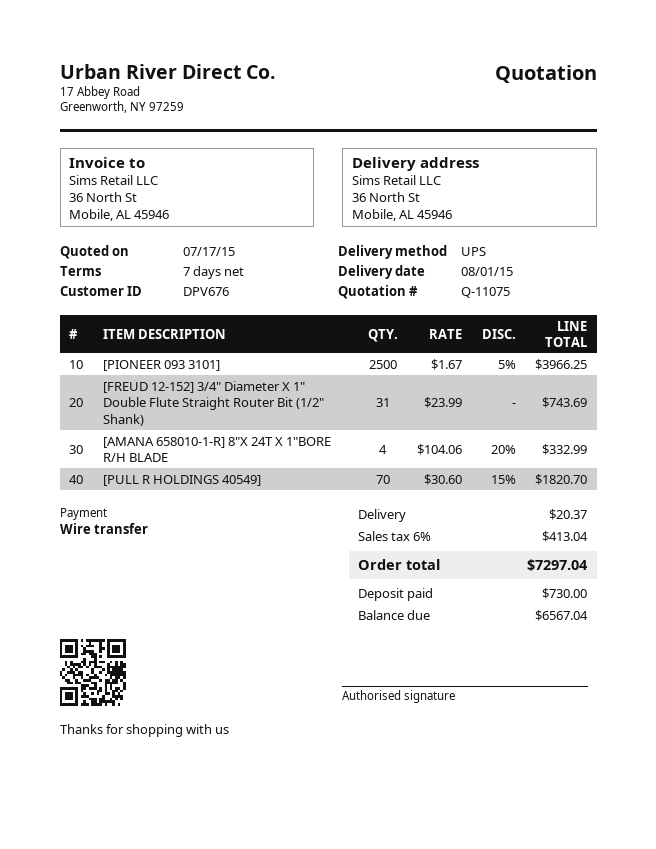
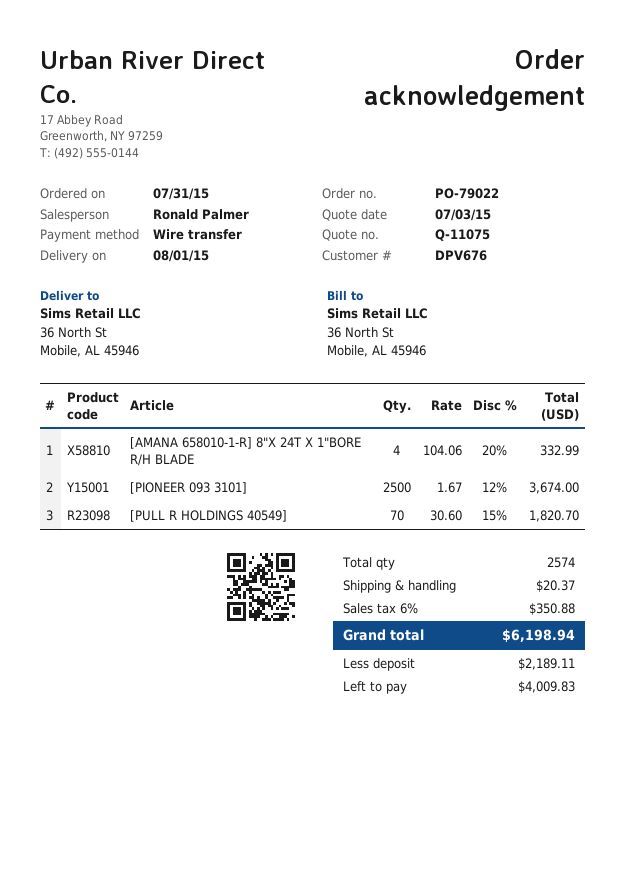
quote date: 2015-07-17 -> 2015-07-03
[PIONEER 093 3101]: 2500 x 1.67 - 5% = 3966.25 -> 2500 x 1.67 - 12% = 3674.00
[FREUD 12-152] 3/4" Diameter X 1" Double Flute Straight Router Bit (1/2" Shank): 31 x 23.99 = 743.69 -> none
tax: 6% = 413.04 -> 6% = 350.88
total: 7297.04 -> 6198.94
deposit: 730.00 -> 2189.11
balance: 6567.04 -> 4009.83

